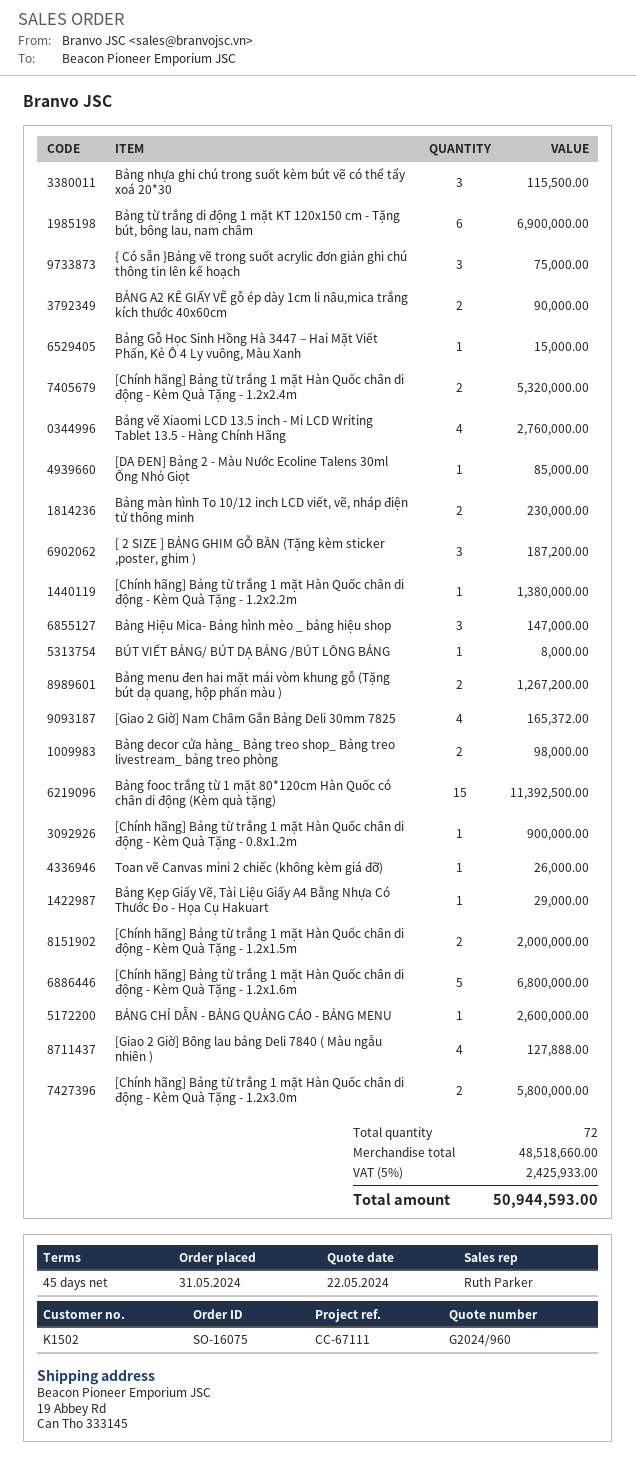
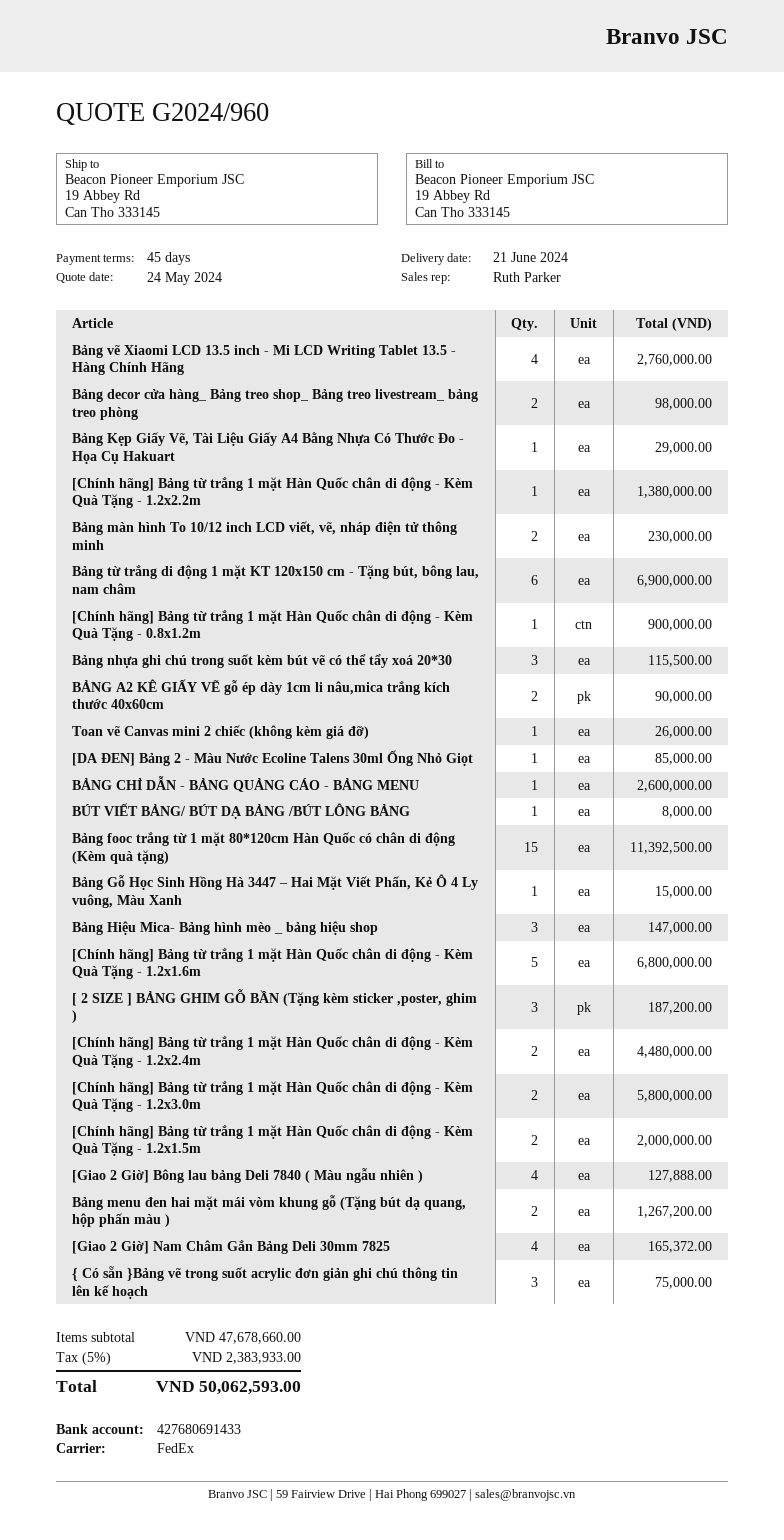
quote date: 2024-05-22 -> 2024-05-24
[Chính hãng] Bảng từ trắng 1 mặt Hàn Quốc chân di động - Kèm Quà Tặng - 1.2x2.4m: 2 for 5320000.00 -> 2 for 4480000.00
subtotal: 48518660.00 -> 47678660.00
tax: 5% = 2425933.00 -> 5% = 2383933.00
total: 50944593.00 -> 50062593.00

